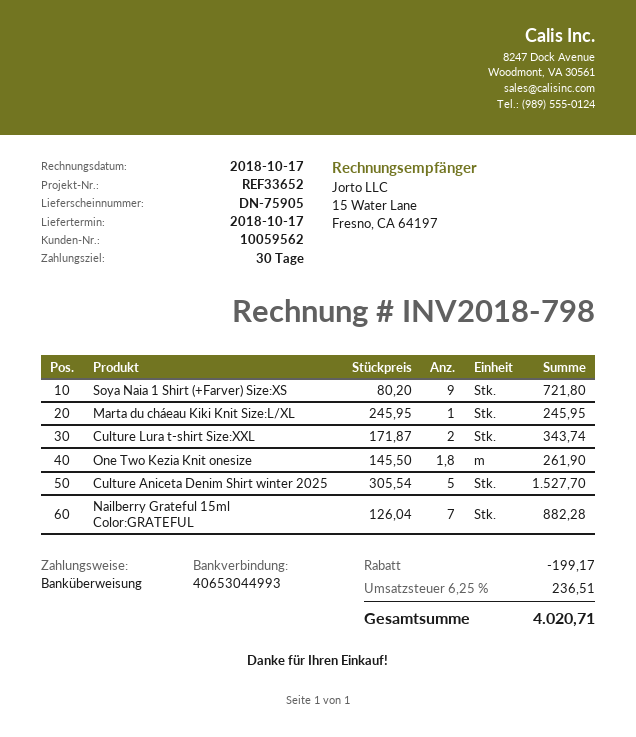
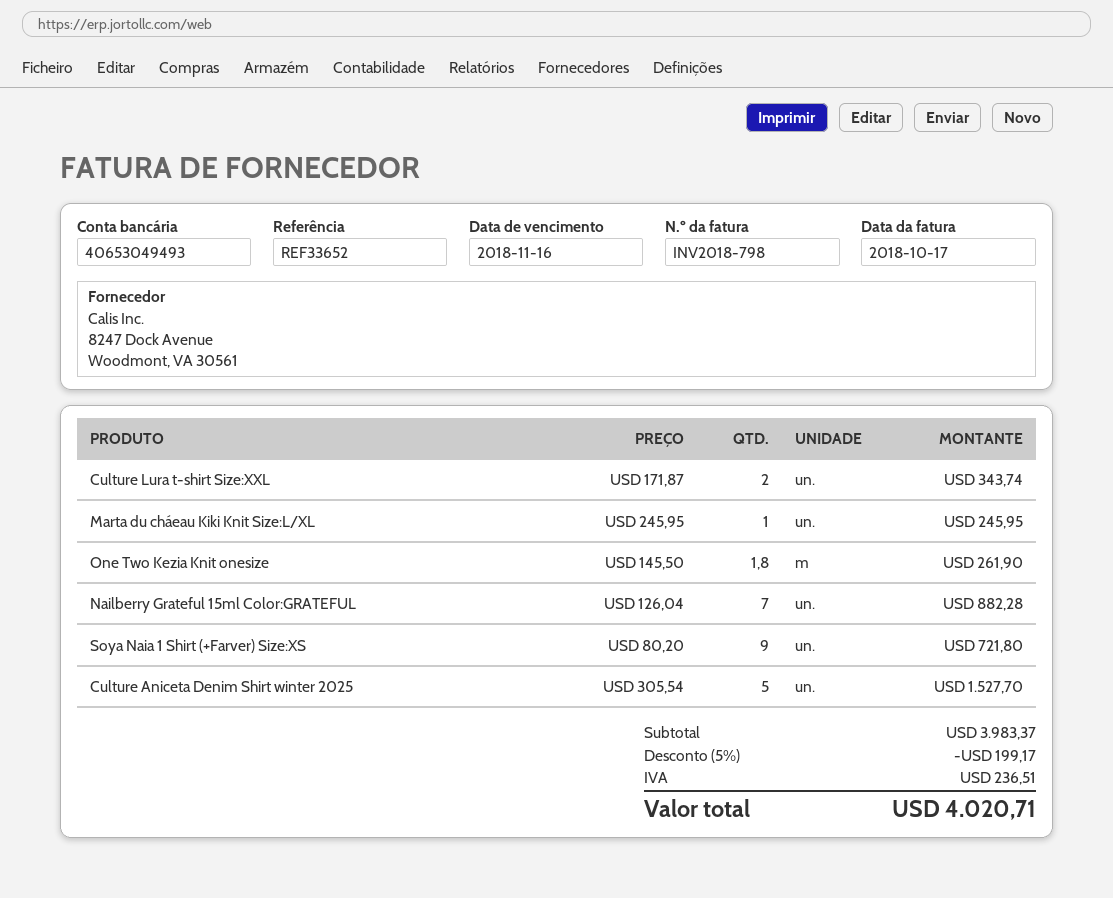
bank account: 40653044993 -> 40653049493

